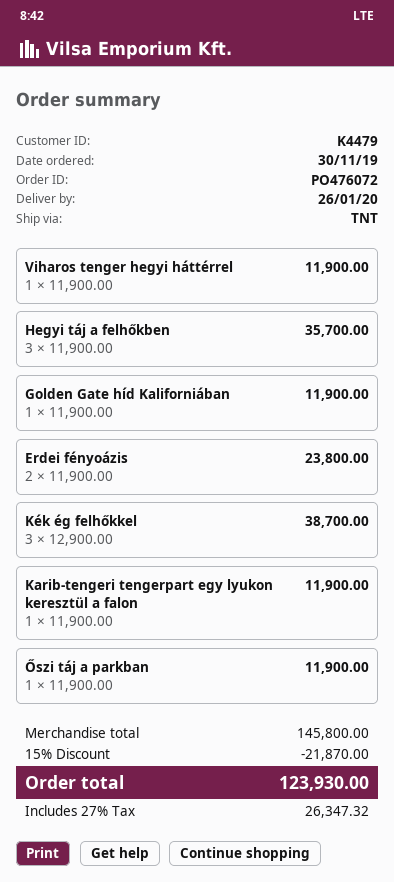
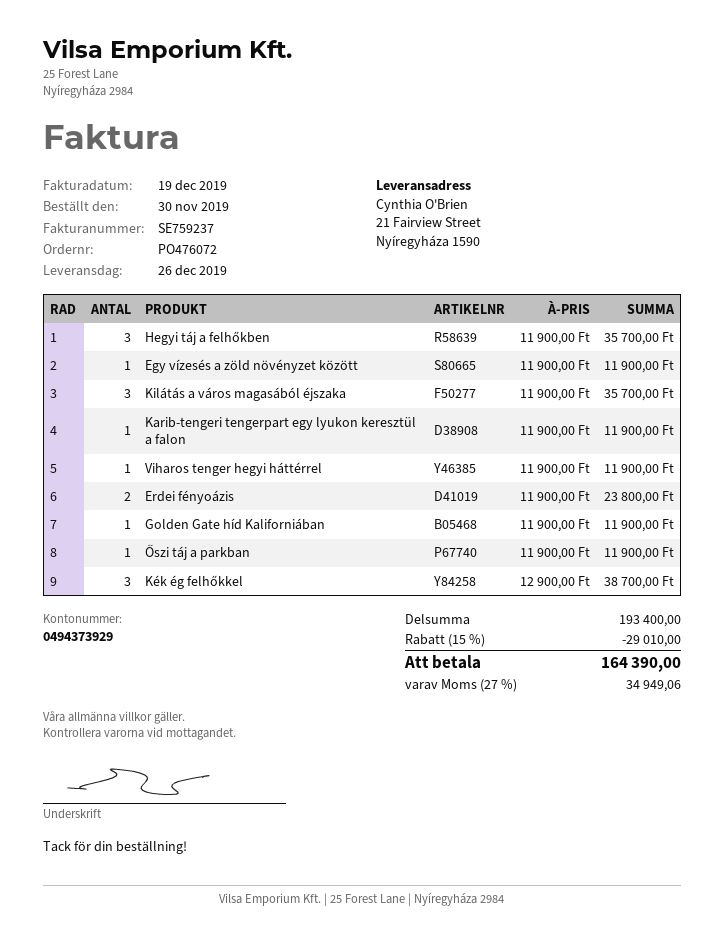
delivery date: 2020-01-26 -> 2019-12-26
Egy vízesés a zöld növényzet között: none -> 1 x 11900.00 = 11900.00
Kilátás a város magasából éjszaka: none -> 3 x 11900.00 = 35700.00
subtotal: 145800.00 -> 193400.00
discount: 15% = 21870.00 -> 15% = 29010.00
tax: 27% = 26347.32 -> 27% = 34949.06
total: 123930.00 -> 164390.00

